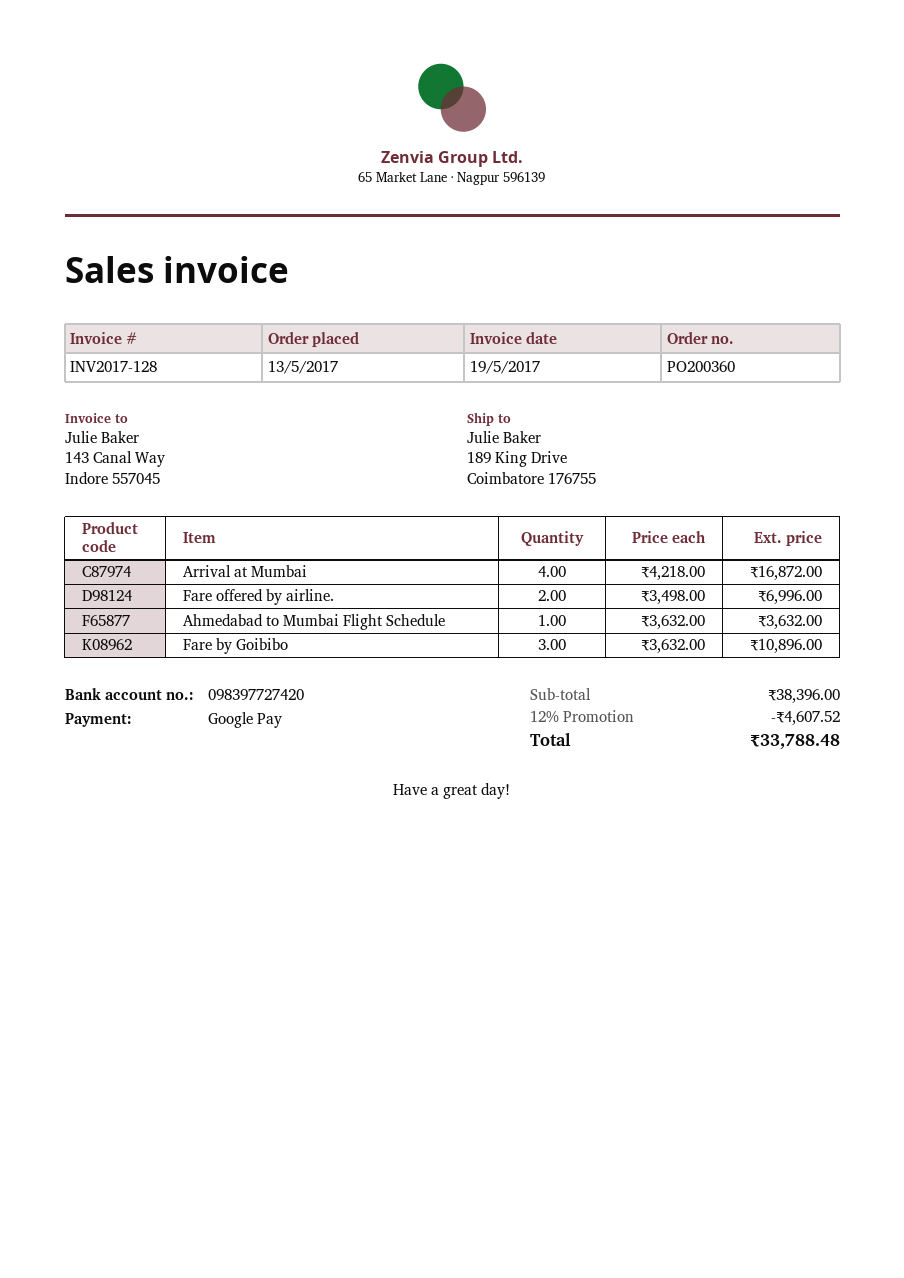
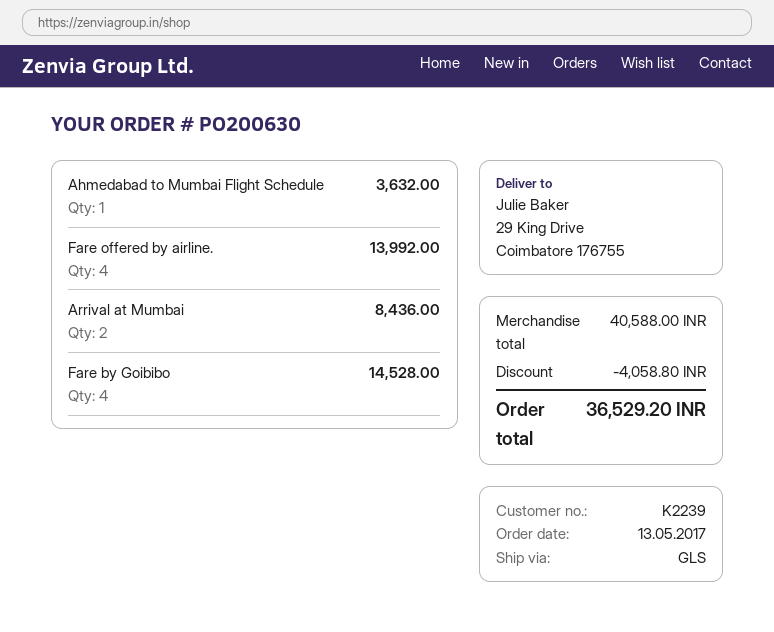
order number: PO200360 -> PO200630
ship to: 189 King Drive, Coimbatore 176755 -> 29 King Drive, Coimbatore 176755
Arrival at Mumbai: 4 for 16872.00 -> 2 for 8436.00
Fare offered by airline.: 2 for 6996.00 -> 4 for 13992.00
Fare by Goibibo: 3 for 10896.00 -> 4 for 14528.00
subtotal: 38396.00 -> 40588.00
discount: 4607.52 -> 4058.80
total: 33788.48 -> 36529.20

